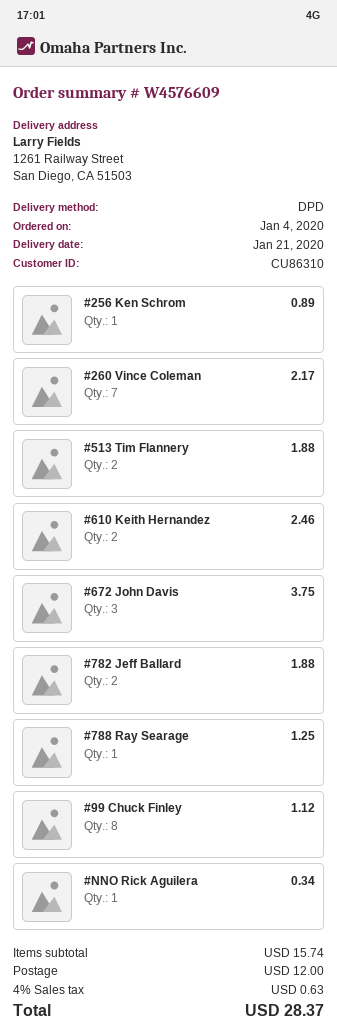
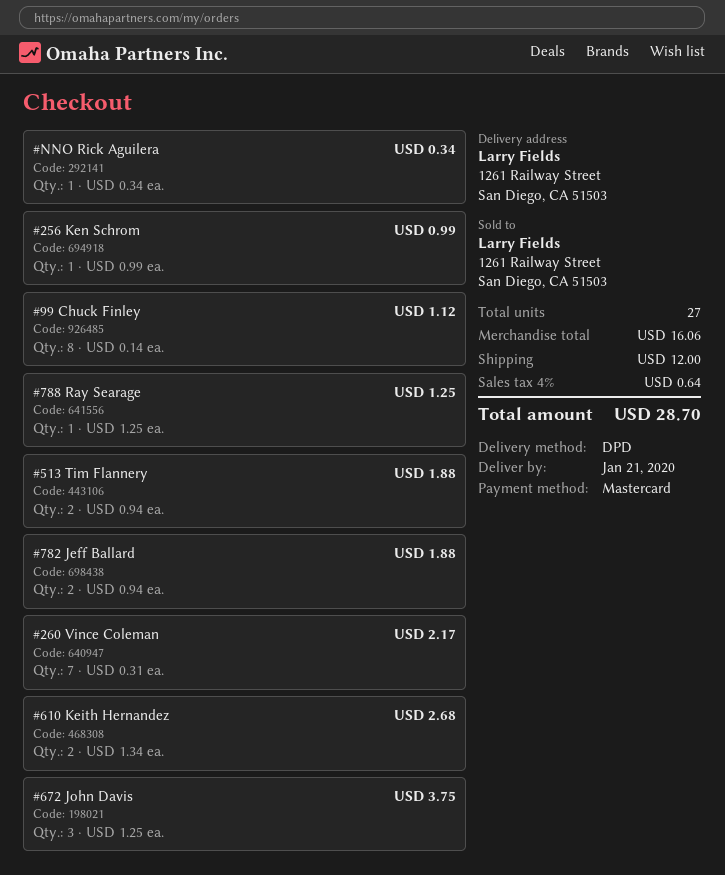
#256 Ken Schrom: 1 for 0.89 -> 1 for 0.99
#610 Keith Hernandez: 2 for 2.46 -> 2 for 2.68
subtotal: 15.74 -> 16.06
tax: 4% = 0.63 -> 4% = 0.64
total: 28.37 -> 28.70

